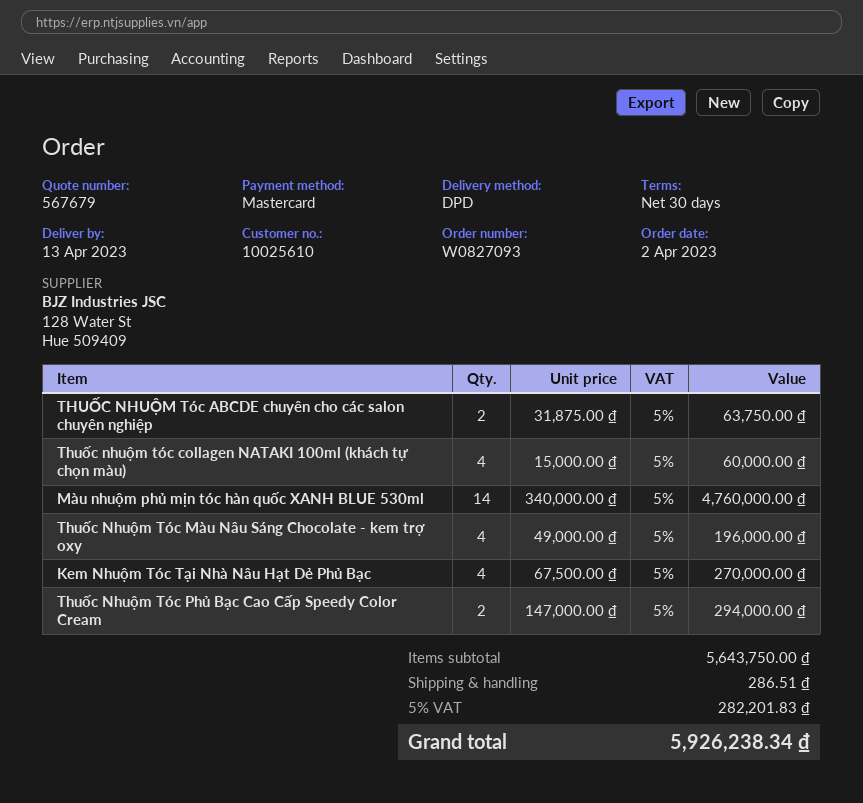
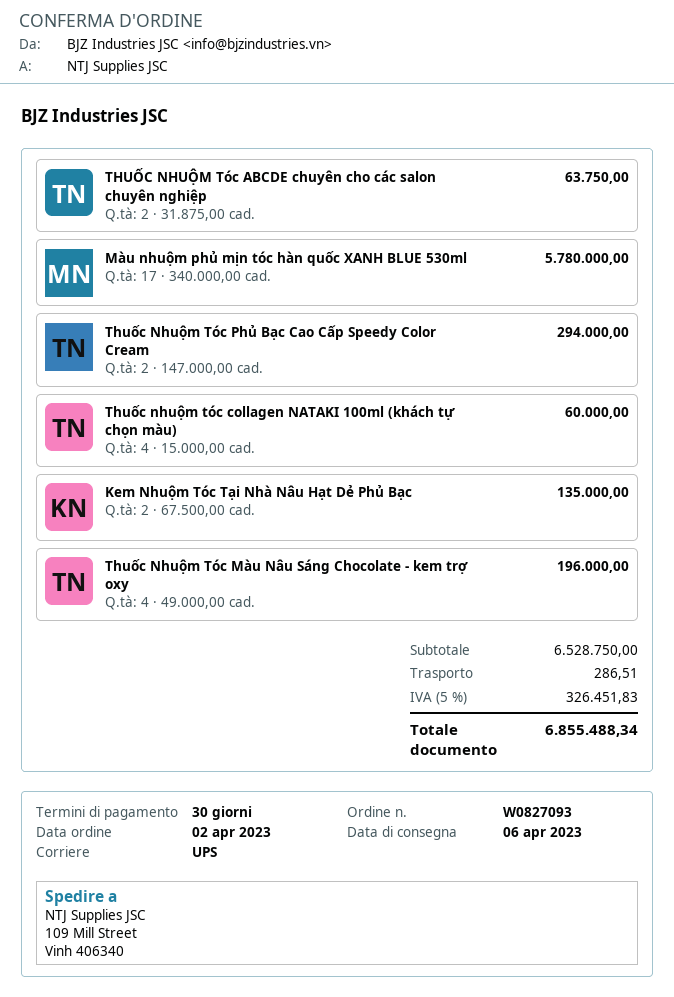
delivery date: 2023-04-13 -> 2023-04-06
shipping method: DPD -> UPS
Màu nhuộm phủ mịn tóc hàn quốc XANH BLUE 530ml: 14 x 340000.00 = 4760000.00 -> 17 x 340000.00 = 5780000.00
Kem Nhuộm Tóc Tại Nhà Nâu Hạt Dẻ Phủ Bạc: 4 x 67500.00 = 270000.00 -> 2 x 67500.00 = 135000.00
subtotal: 5643750.00 -> 6528750.00
tax: 5% = 282201.83 -> 5% = 326451.83
total: 5926238.34 -> 6855488.34

